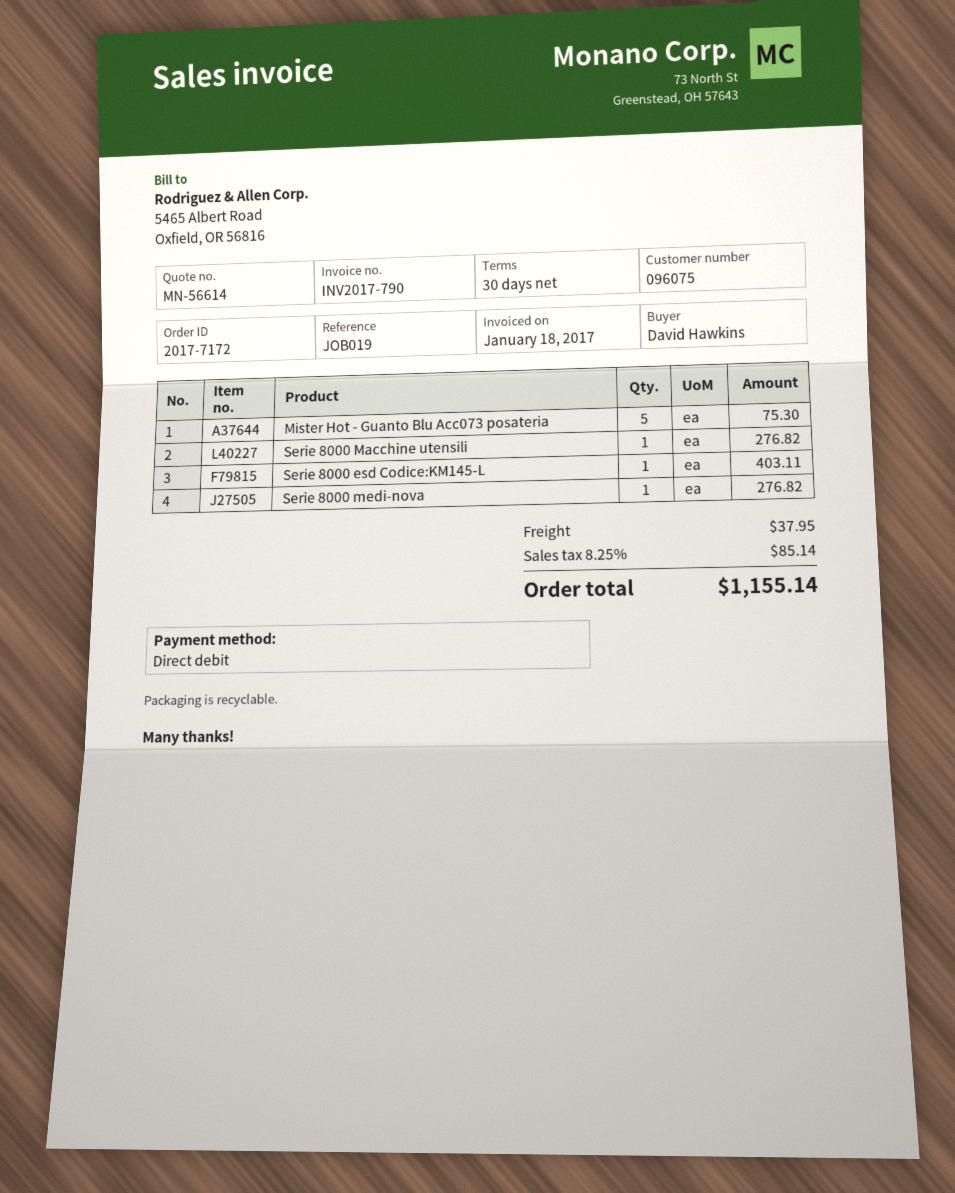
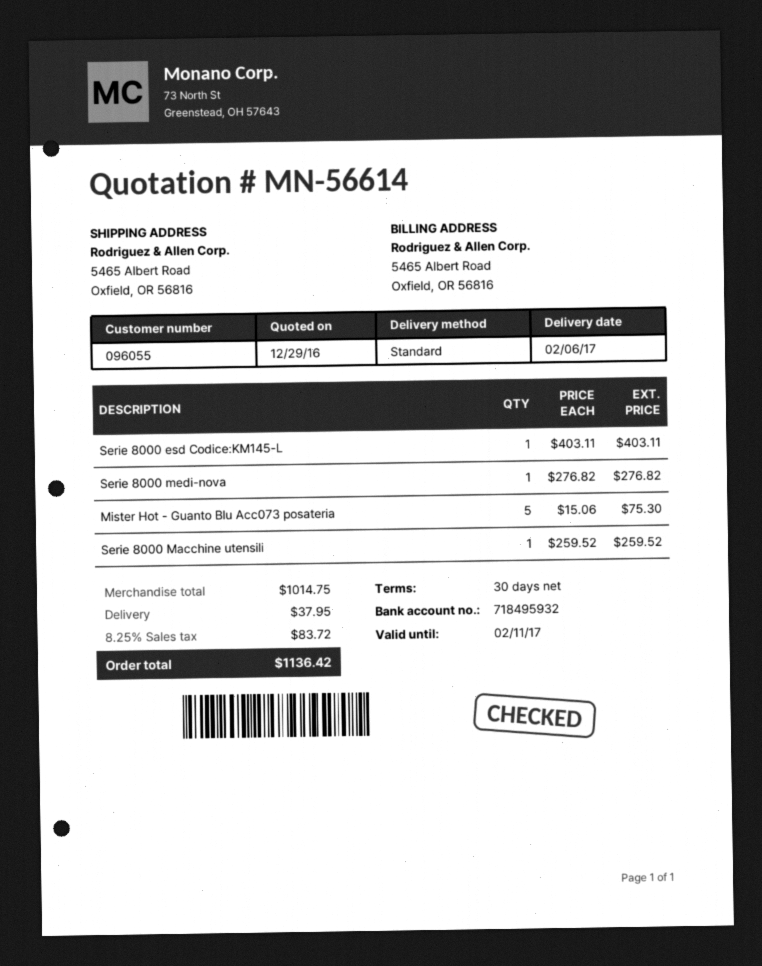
customer number: 096075 -> 096055
Serie 8000 Macchine utensili: 1 for 276.82 -> 1 for 259.52
tax: 8.25% = 85.14 -> 8.25% = 83.72
total: 1155.14 -> 1136.42

